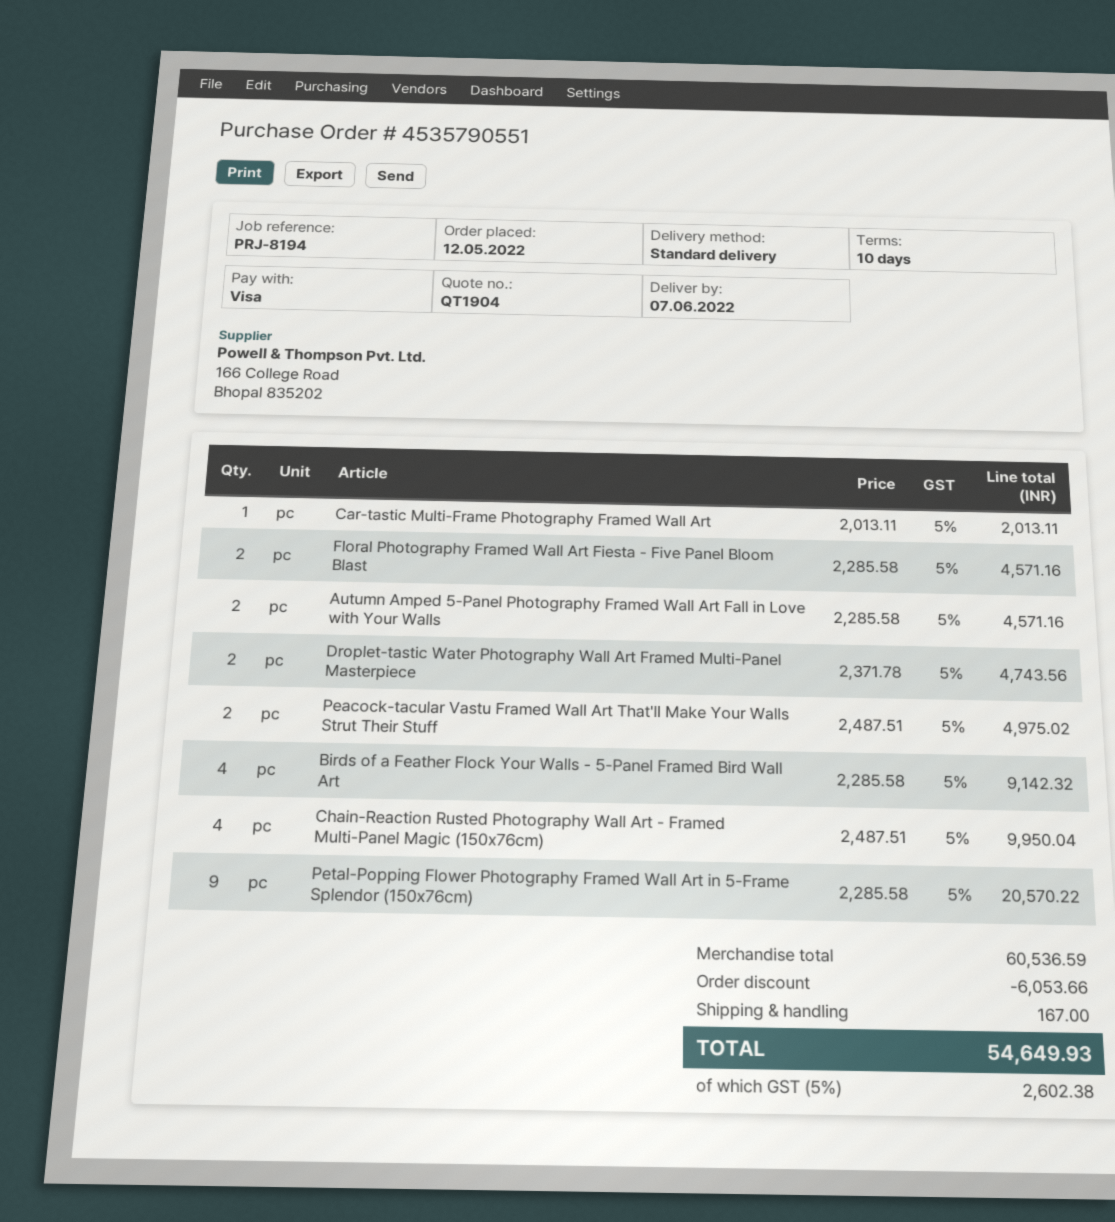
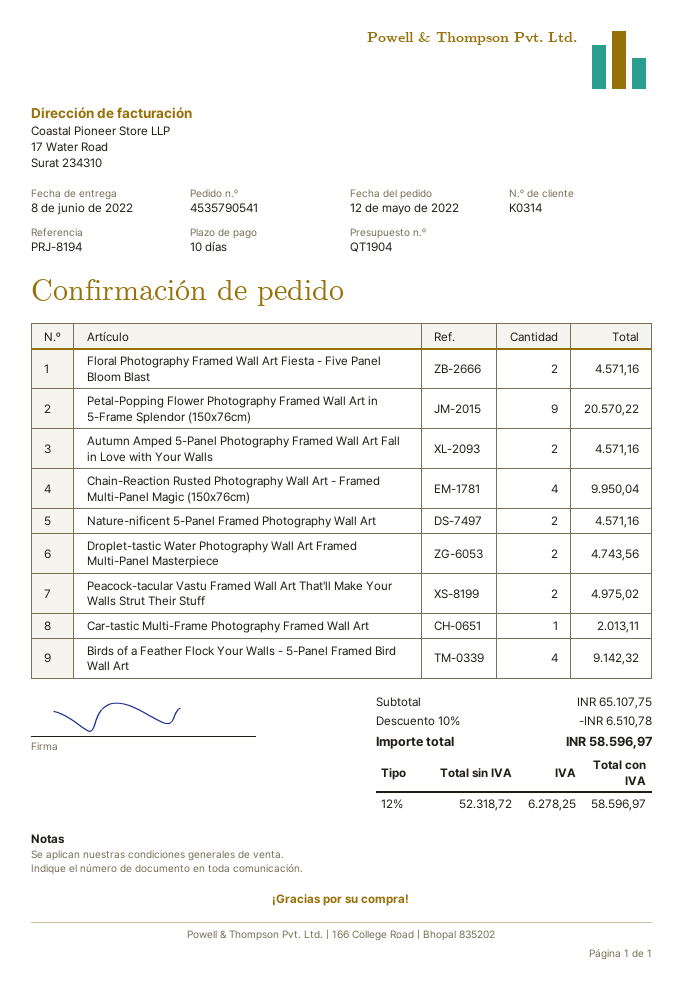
order number: 4535790551 -> 4535790541
delivery date: 2022-06-07 -> 2022-06-08
Nature-nificent 5-Panel Framed Photography Wall Art: none -> 2 for 4571.16
subtotal: 60536.59 -> 65107.75
discount: 6053.66 -> 6510.78
shipping: 167.00 -> none
tax: 5% = 2602.38 -> 12% = 6278.25
total: 54649.93 -> 58596.97

